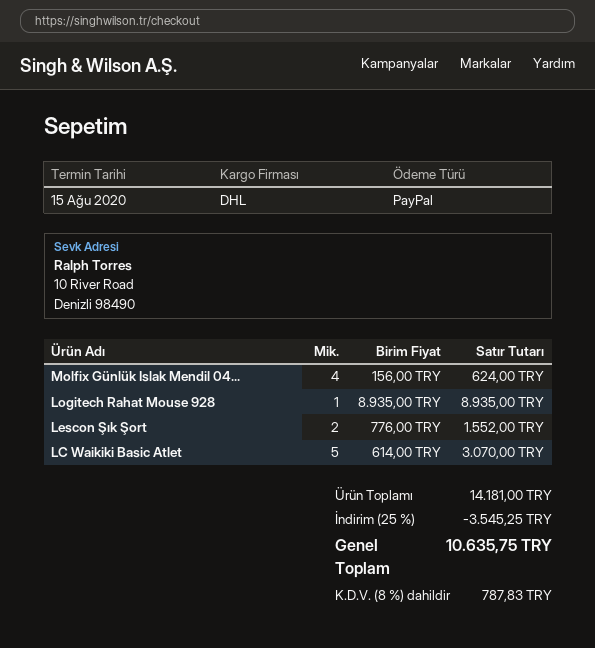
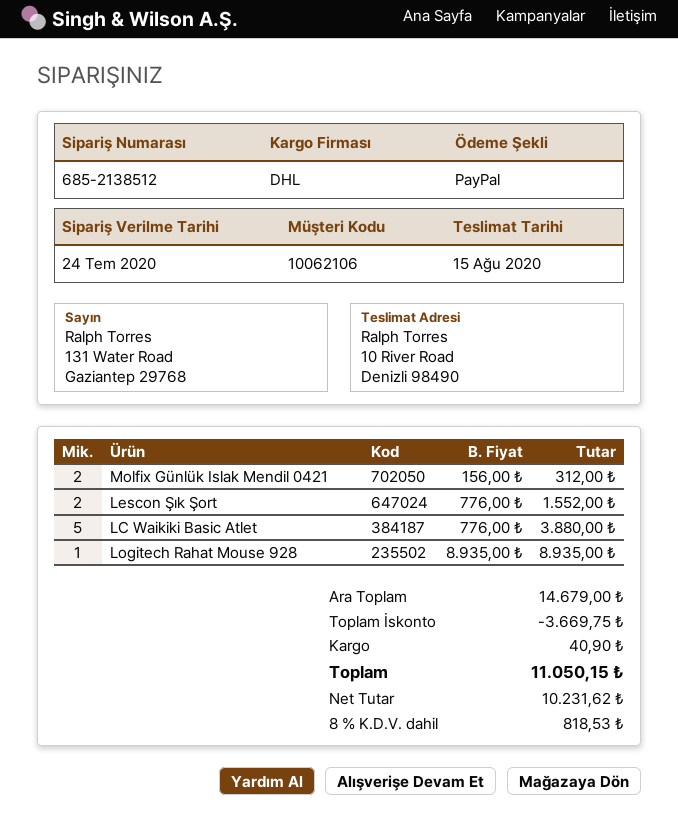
Molfix Günlük Islak Mendil 04...: 4 x 156.00 = 624.00 -> 2 x 156.00 = 312.00
LC Waikiki Basic Atlet: 5 x 614.00 = 3070.00 -> 5 x 776.00 = 3880.00
subtotal: 14181.00 -> 14679.00
discount: 3545.25 -> 3669.75
shipping: none -> 40.90
tax: 8% = 787.83 -> 8% = 818.53
total: 10635.75 -> 11050.15

